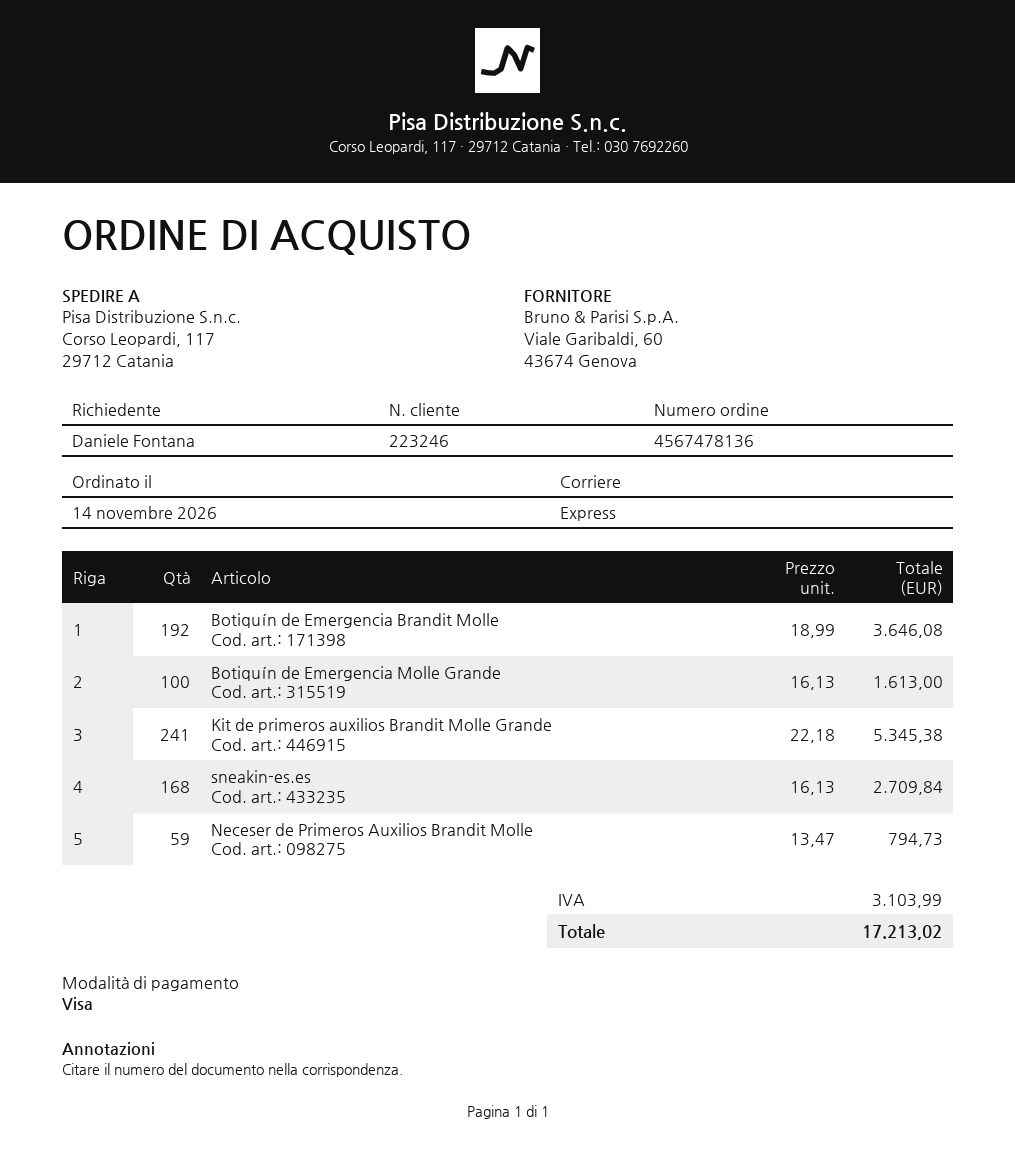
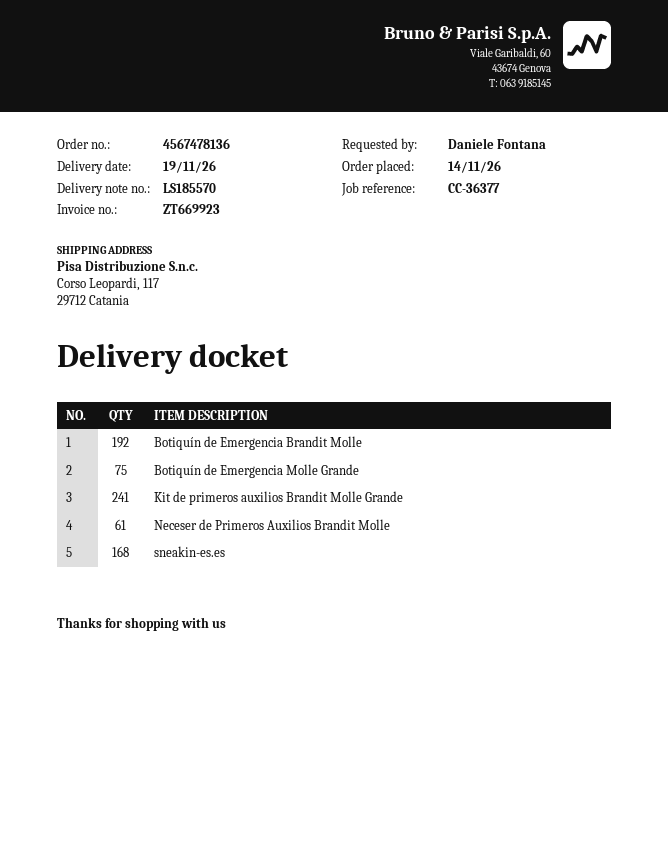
Botiquín de Emergencia Molle Grande: 100 -> 75
Neceser de Primeros Auxilios Brandit Molle: 59 -> 61

